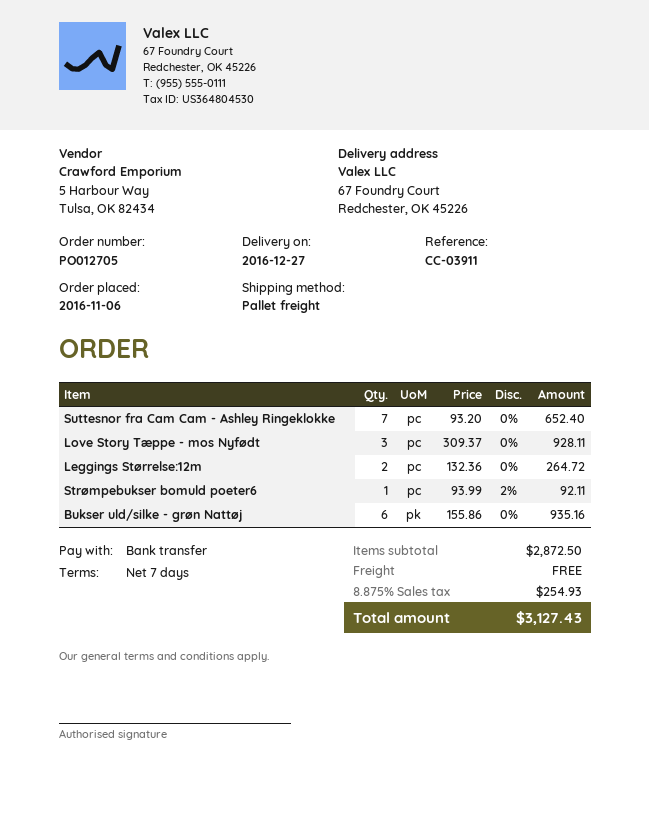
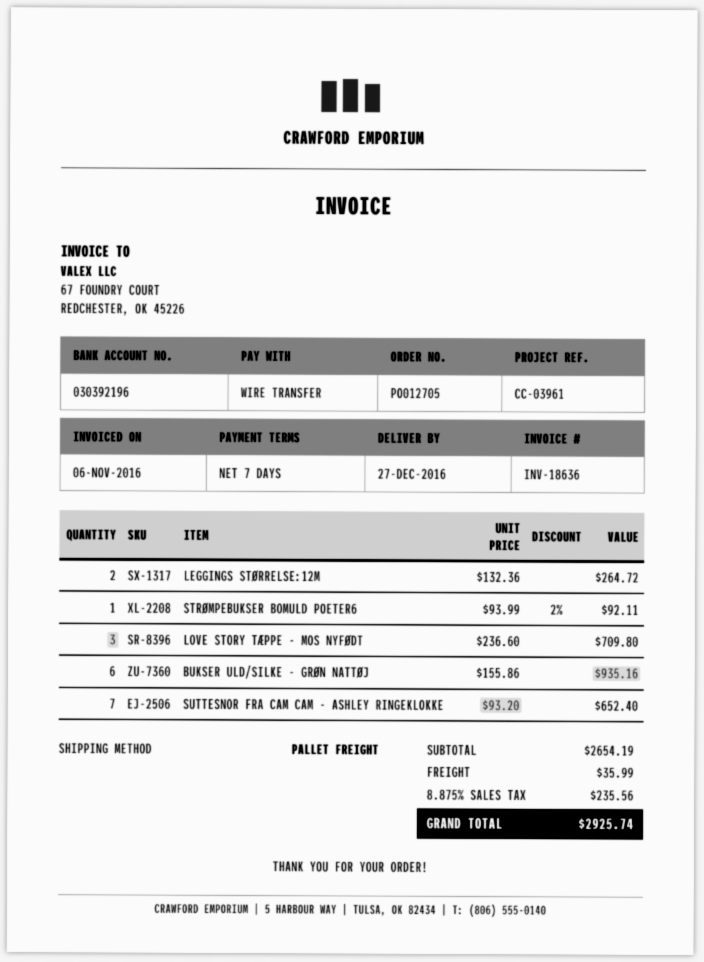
reference: CC-03911 -> CC-03961
Love Story Tæppe - mos Nyfødt: 3 x 309.37 = 928.11 -> 3 x 236.60 = 709.80
subtotal: 2872.50 -> 2654.19
shipping: 0.00 -> 35.99
tax: 8.875% = 254.93 -> 8.875% = 235.56
total: 3127.43 -> 2925.74

